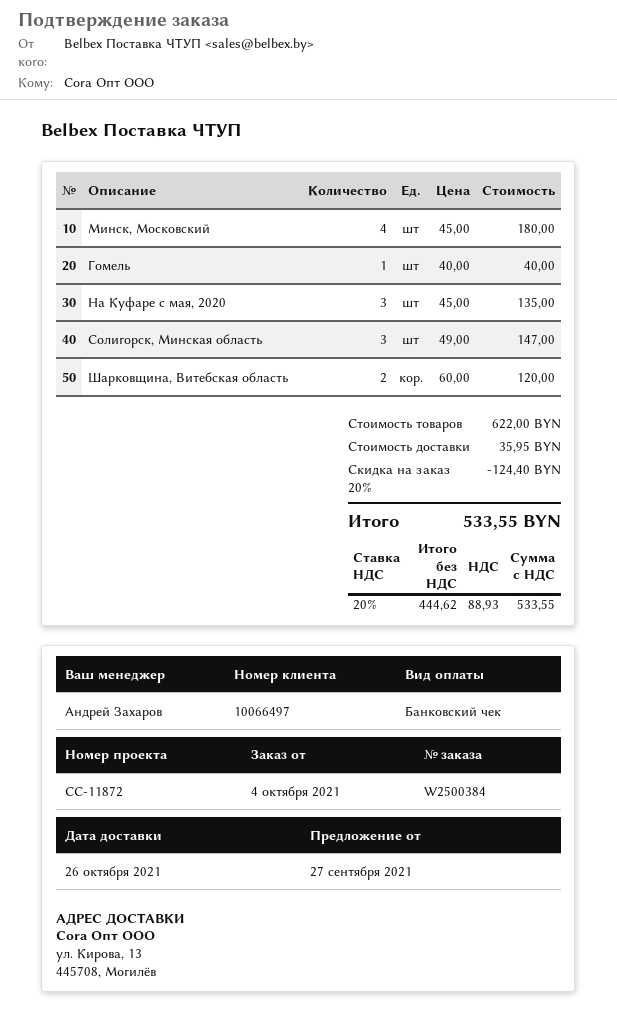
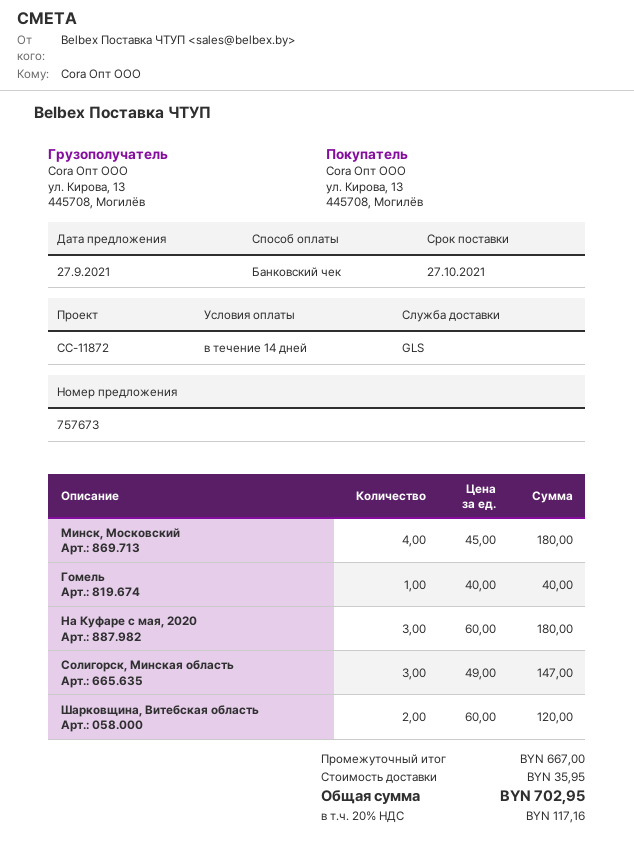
delivery date: 2021-10-26 -> 2021-10-27
На Куфаре с мая, 2020: 3 x 45.00 = 135.00 -> 3 x 60.00 = 180.00
subtotal: 622.00 -> 667.00
discount: 20% = 124.40 -> none
tax: 20% = 88.93 -> 20% = 117.16
total: 533.55 -> 702.95

